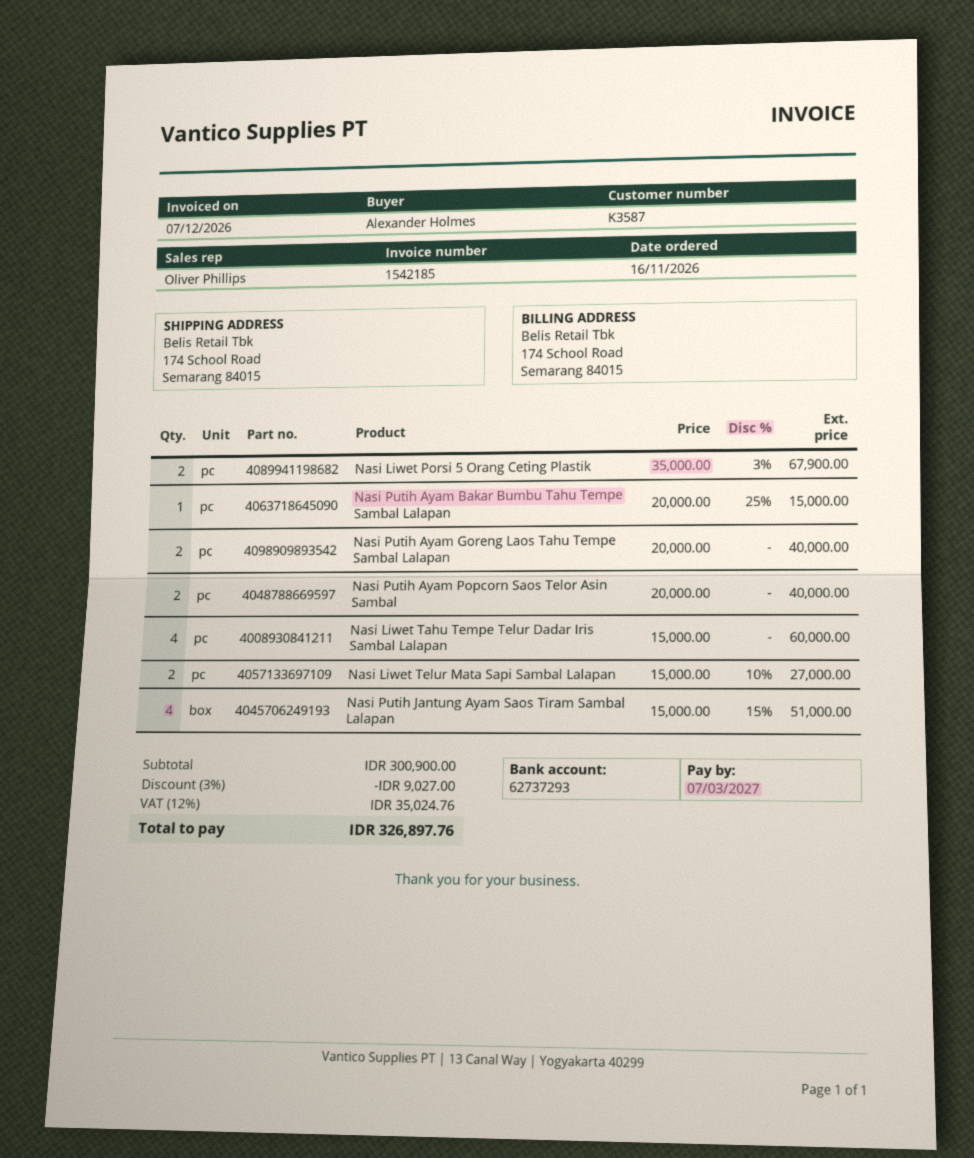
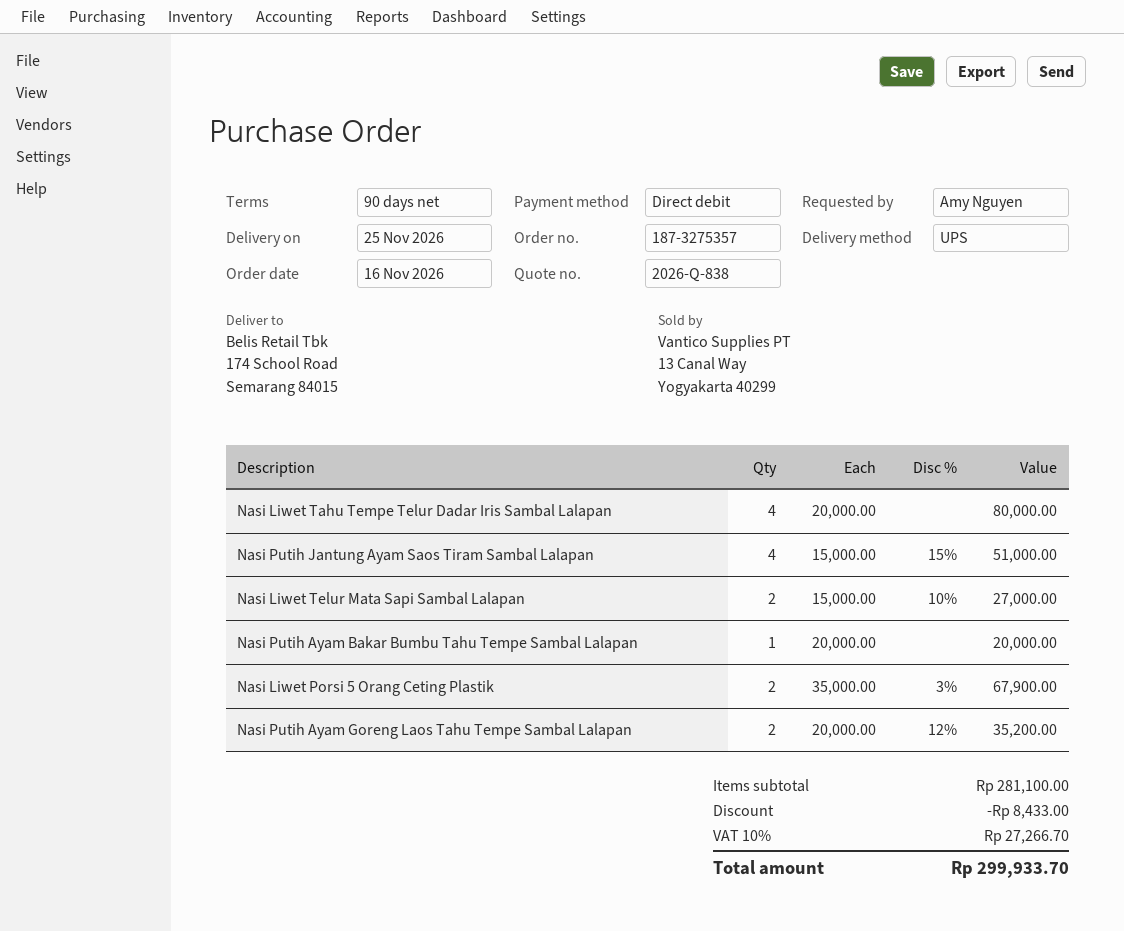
ordered by: Alexander Holmes -> Amy Nguyen
Nasi Putih Ayam Bakar Bumbu Tahu Tempe Sambal Lalapan: 1 x 20000.00 - 25% = 15000.00 -> 1 x 20000.00 = 20000.00
Nasi Putih Ayam Goreng Laos Tahu Tempe Sambal Lalapan: 2 x 20000.00 = 40000.00 -> 2 x 20000.00 - 12% = 35200.00
Nasi Putih Ayam Popcorn Saos Telor Asin Sambal: 2 x 20000.00 = 40000.00 -> none
Nasi Liwet Tahu Tempe Telur Dadar Iris Sambal Lalapan: 4 x 15000.00 = 60000.00 -> 4 x 20000.00 = 80000.00
subtotal: 300900.00 -> 281100.00
discount: 9027.00 -> 8433.00
tax: 12% = 35024.76 -> 10% = 27266.70
total: 326897.76 -> 299933.70

